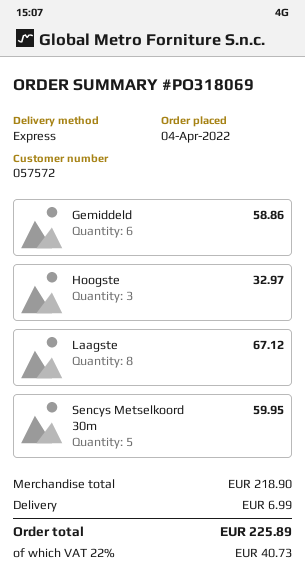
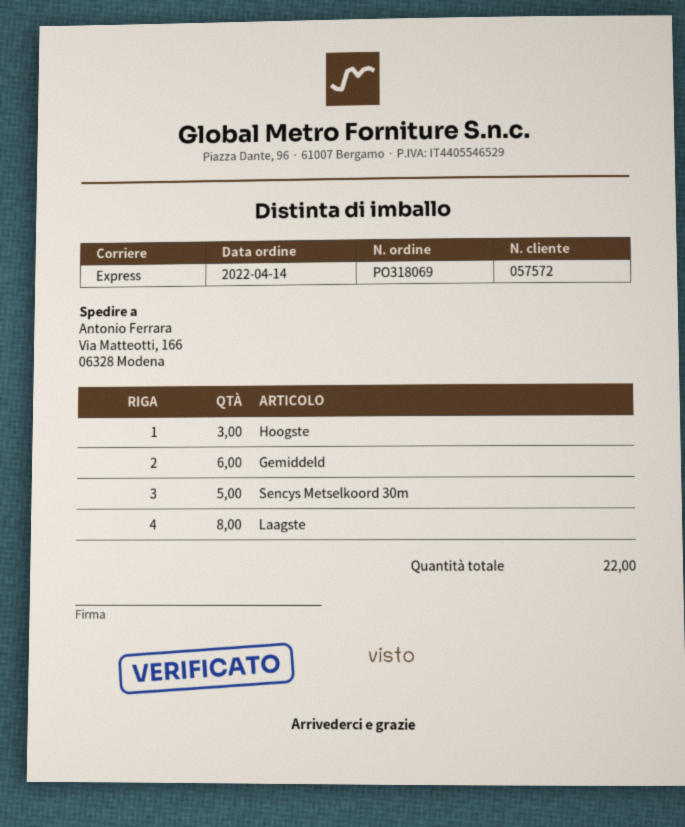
order date: 2022-04-04 -> 2022-04-14

